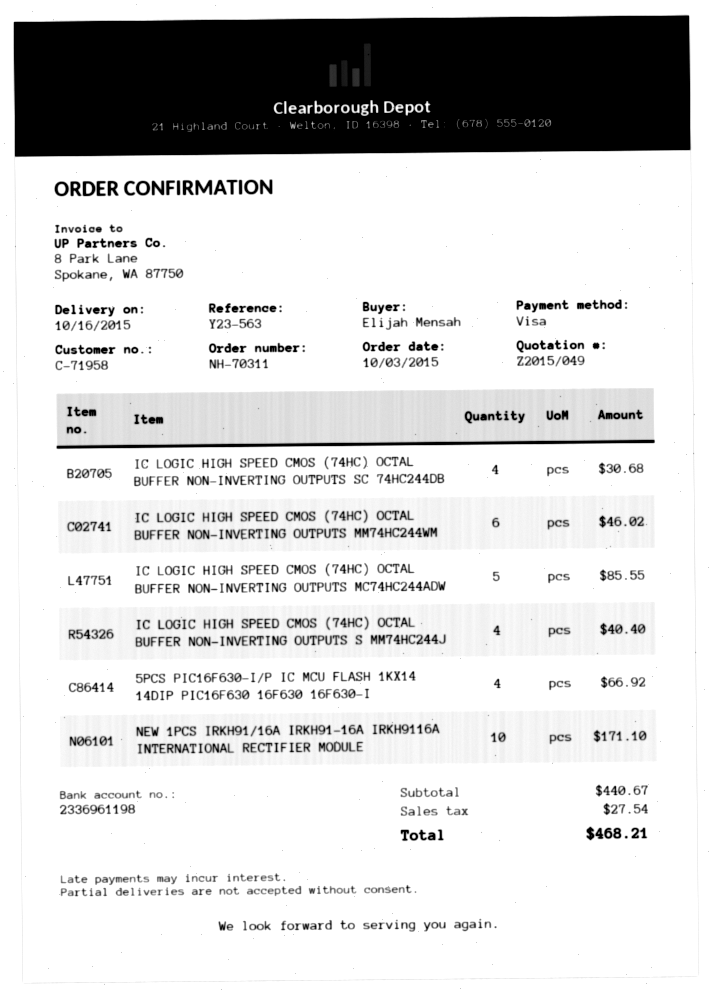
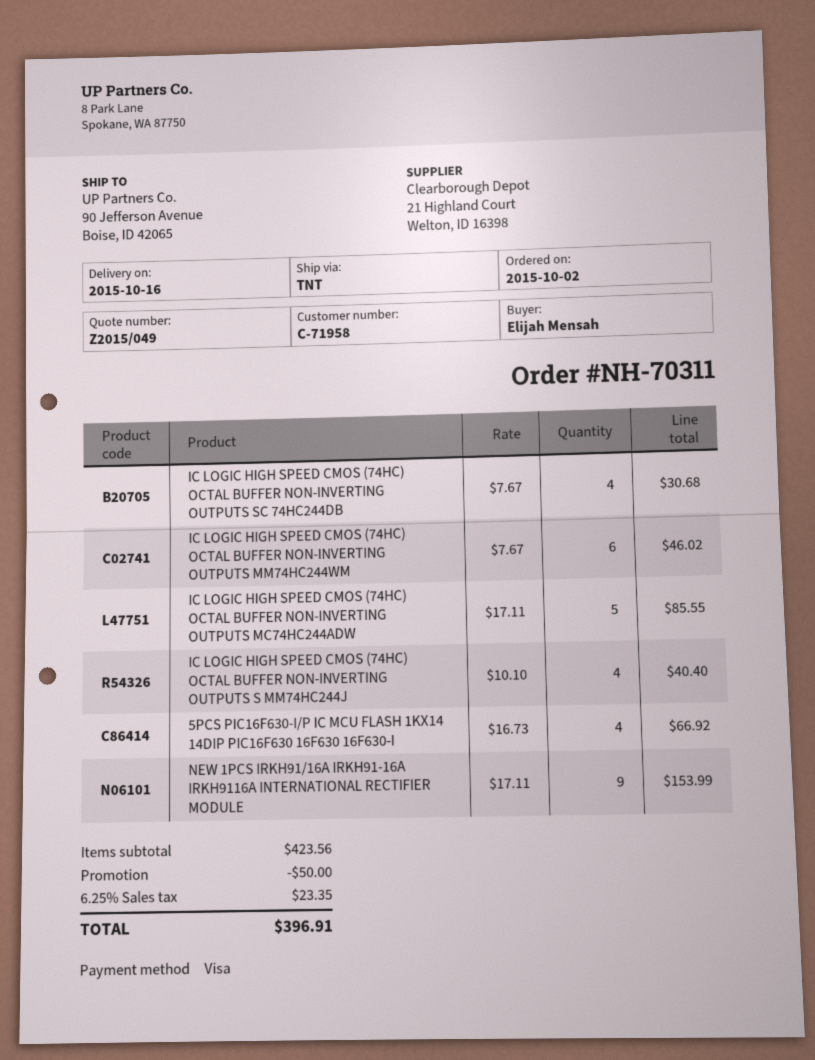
order date: 2015-10-03 -> 2015-10-02
NEW 1PCS IRKH91/16A IRKH91-16A IRKH9116A INTERNATIONAL RECTIFIER MODULE: 10 for 171.10 -> 9 for 153.99
subtotal: 440.67 -> 423.56
discount: none -> 50.00
tax: 27.54 -> 23.35
total: 468.21 -> 396.91

